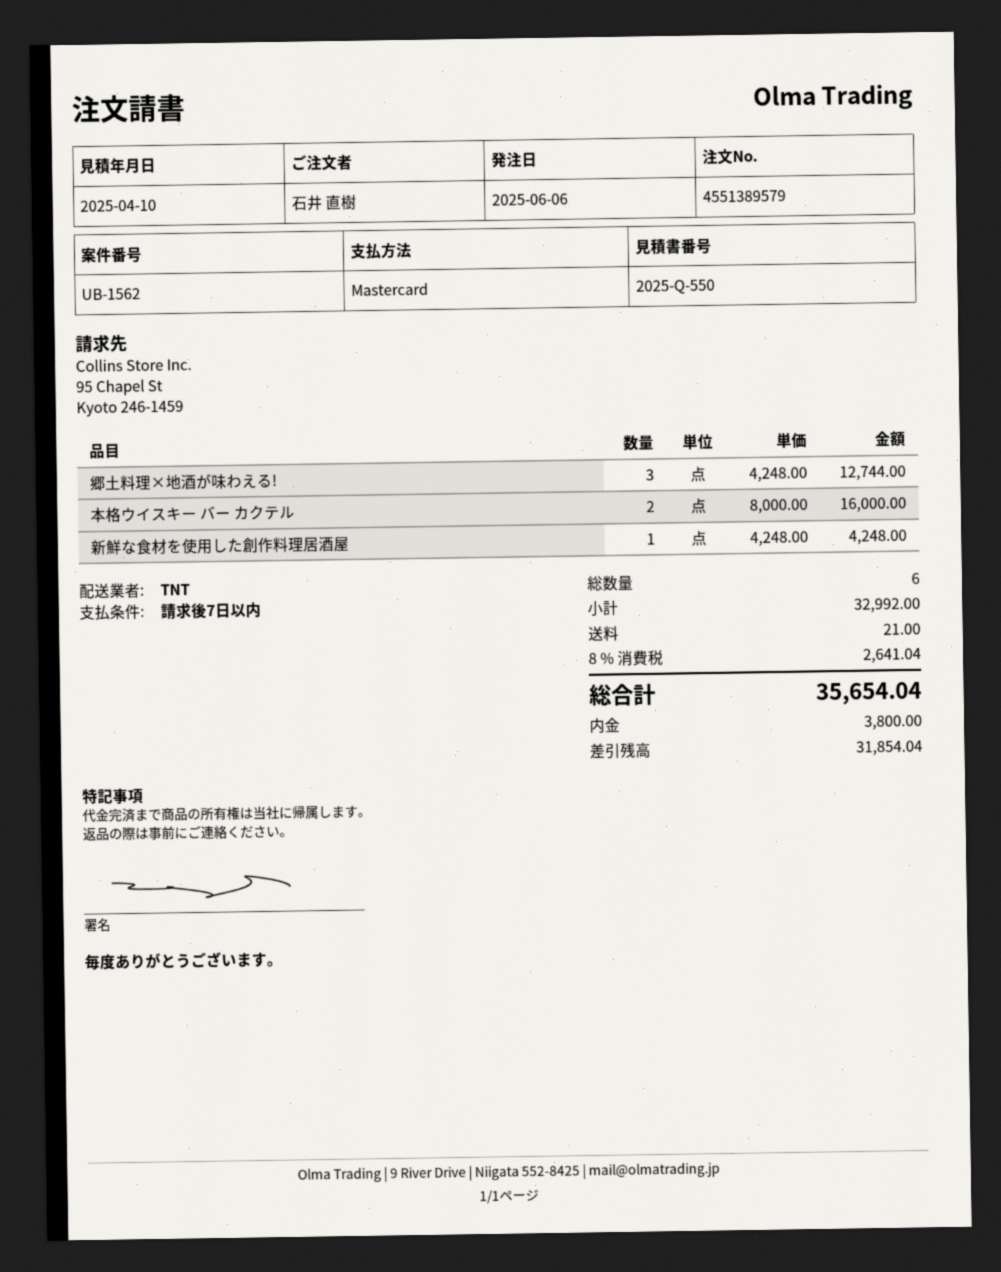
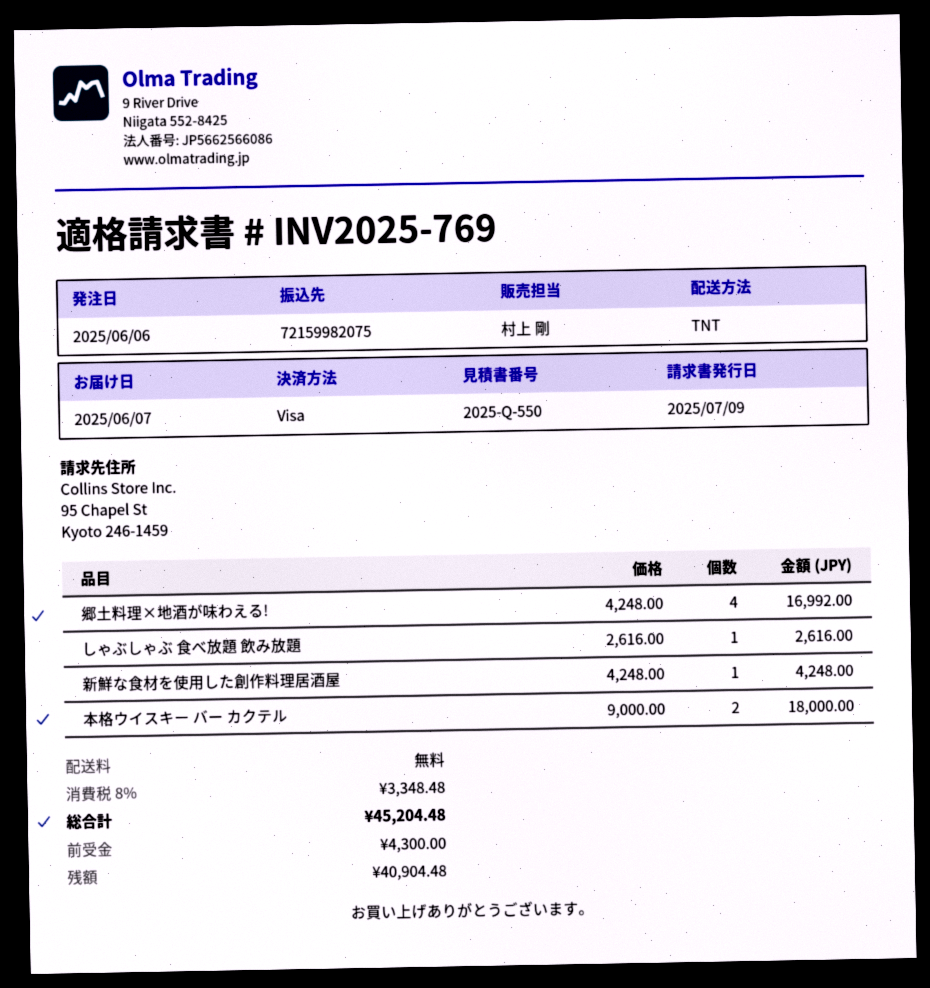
payment method: Mastercard -> Visa
郷土料理×地酒が味わえる!: 3 x 4248.00 = 12744.00 -> 4 x 4248.00 = 16992.00
本格ウイスキー バー カクテル: 2 x 8000.00 = 16000.00 -> 2 x 9000.00 = 18000.00
しゃぶしゃぶ 食べ放題 飲み放題: none -> 1 x 2616.00 = 2616.00
shipping: 21.00 -> 0.00
tax: 8% = 2641.04 -> 8% = 3348.48
total: 35654.04 -> 45204.48
deposit: 3800.00 -> 4300.00
balance: 31854.04 -> 40904.48

